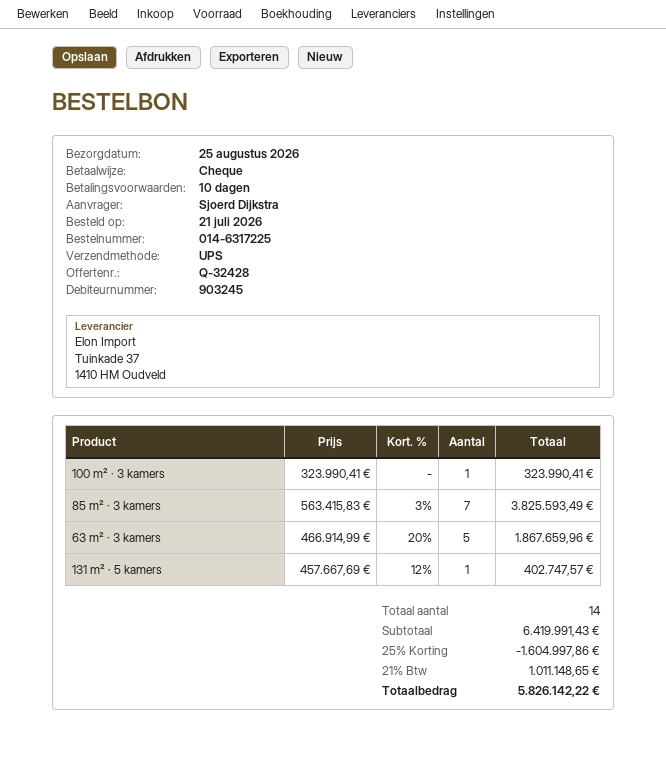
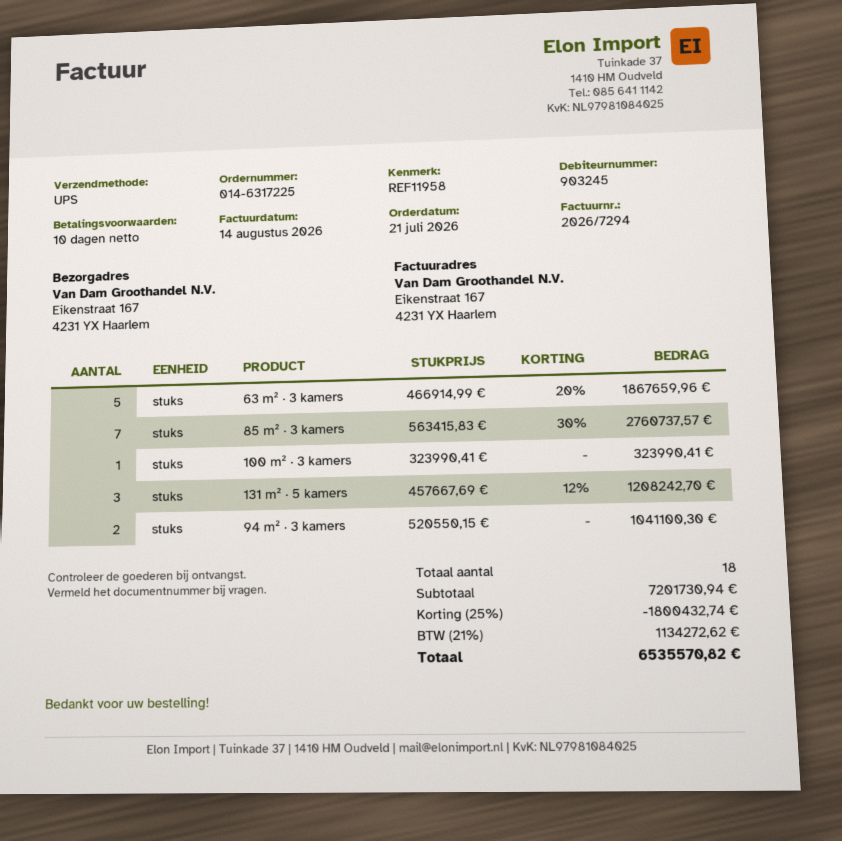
85 m² · 3 kamers: 7 x 563415.83 - 3% = 3825593.49 -> 7 x 563415.83 - 30% = 2760737.57
131 m² · 5 kamers: 1 x 457667.69 - 12% = 402747.57 -> 3 x 457667.69 - 12% = 1208242.70
94 m² · 3 kamers: none -> 2 x 520550.15 = 1041100.30
total quantity: 14 -> 18
subtotal: 6419991.43 -> 7201730.94
discount: 25% = 1604997.86 -> 25% = 1800432.74
tax: 21% = 1011148.65 -> 21% = 1134272.62
total: 5826142.22 -> 6535570.82

